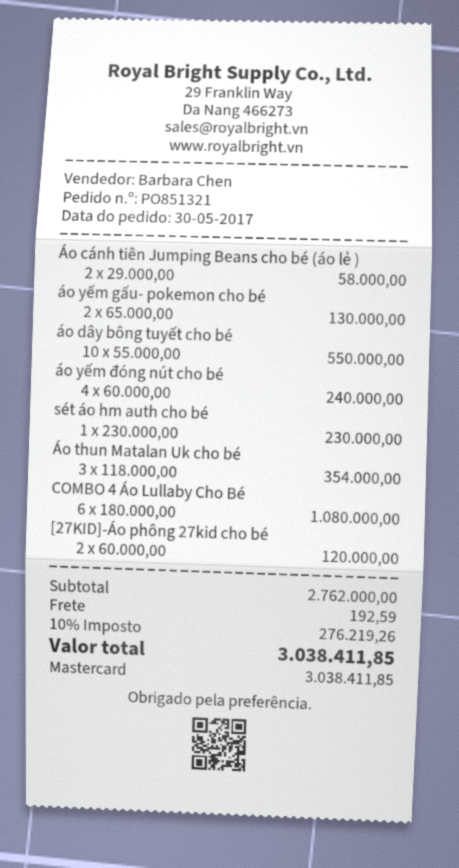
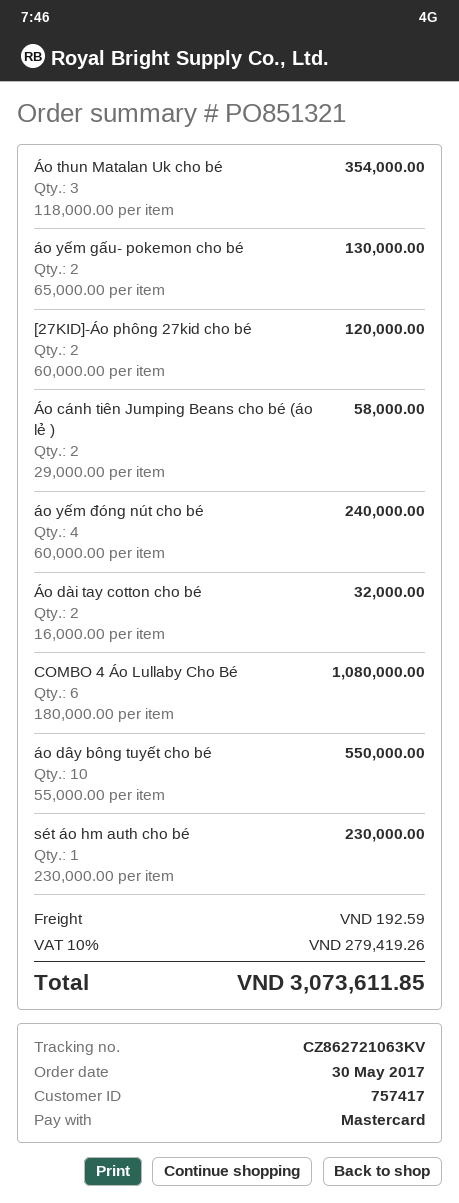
Áo dài tay cotton cho bé: none -> 2 x 16000.00 = 32000.00
tax: 10% = 276219.26 -> 10% = 279419.26
total: 3038411.85 -> 3073611.85

